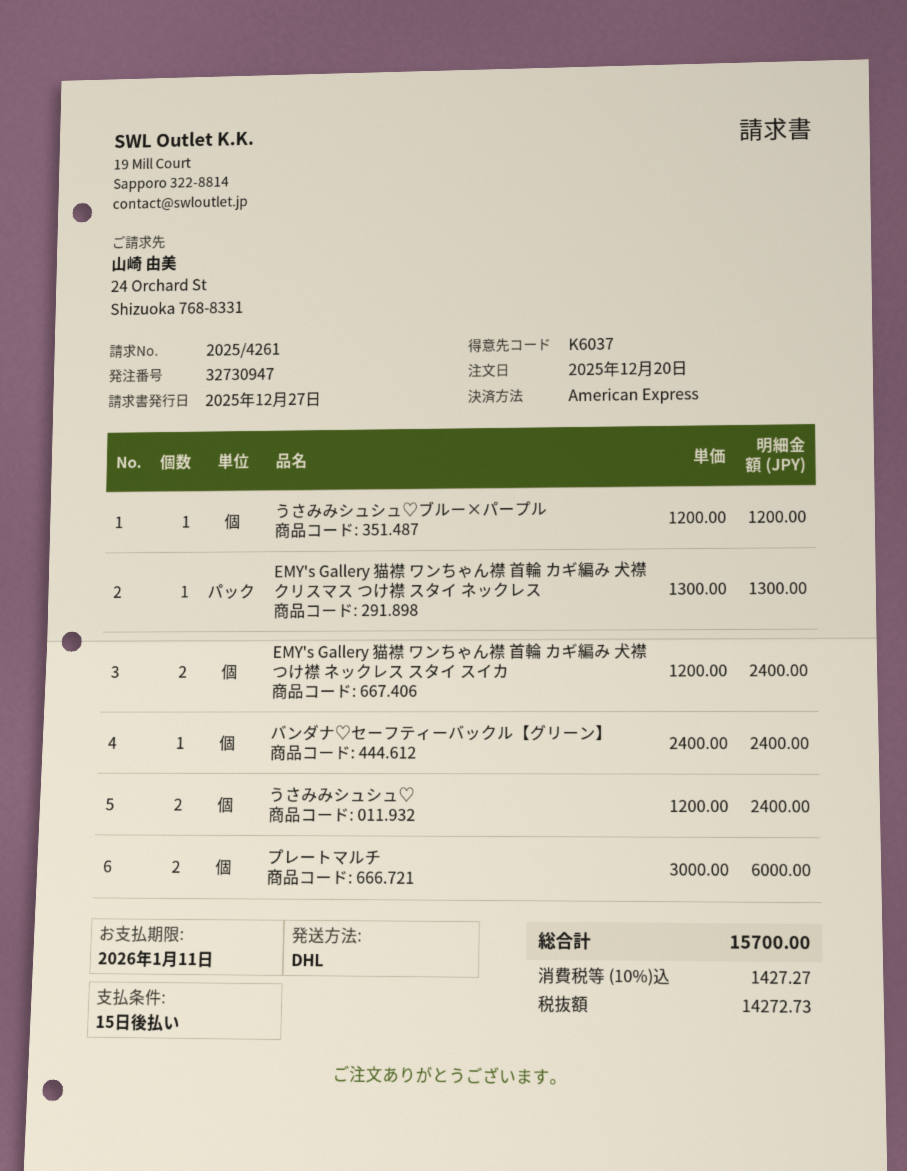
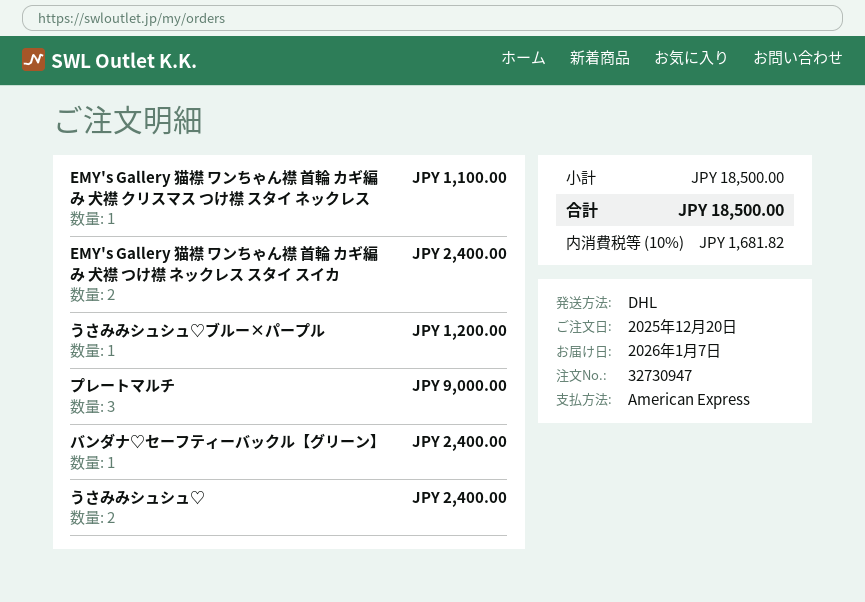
EMY's Gallery 猫襟 ワンちゃん襟 首輪 カギ編み 犬襟 クリスマス つけ襟 スタイ ネックレス: 1 for 1300.00 -> 1 for 1100.00
プレートマルチ: 2 for 6000.00 -> 3 for 9000.00
tax: 10% = 1427.27 -> 10% = 1681.82
total: 15700.00 -> 18500.00

